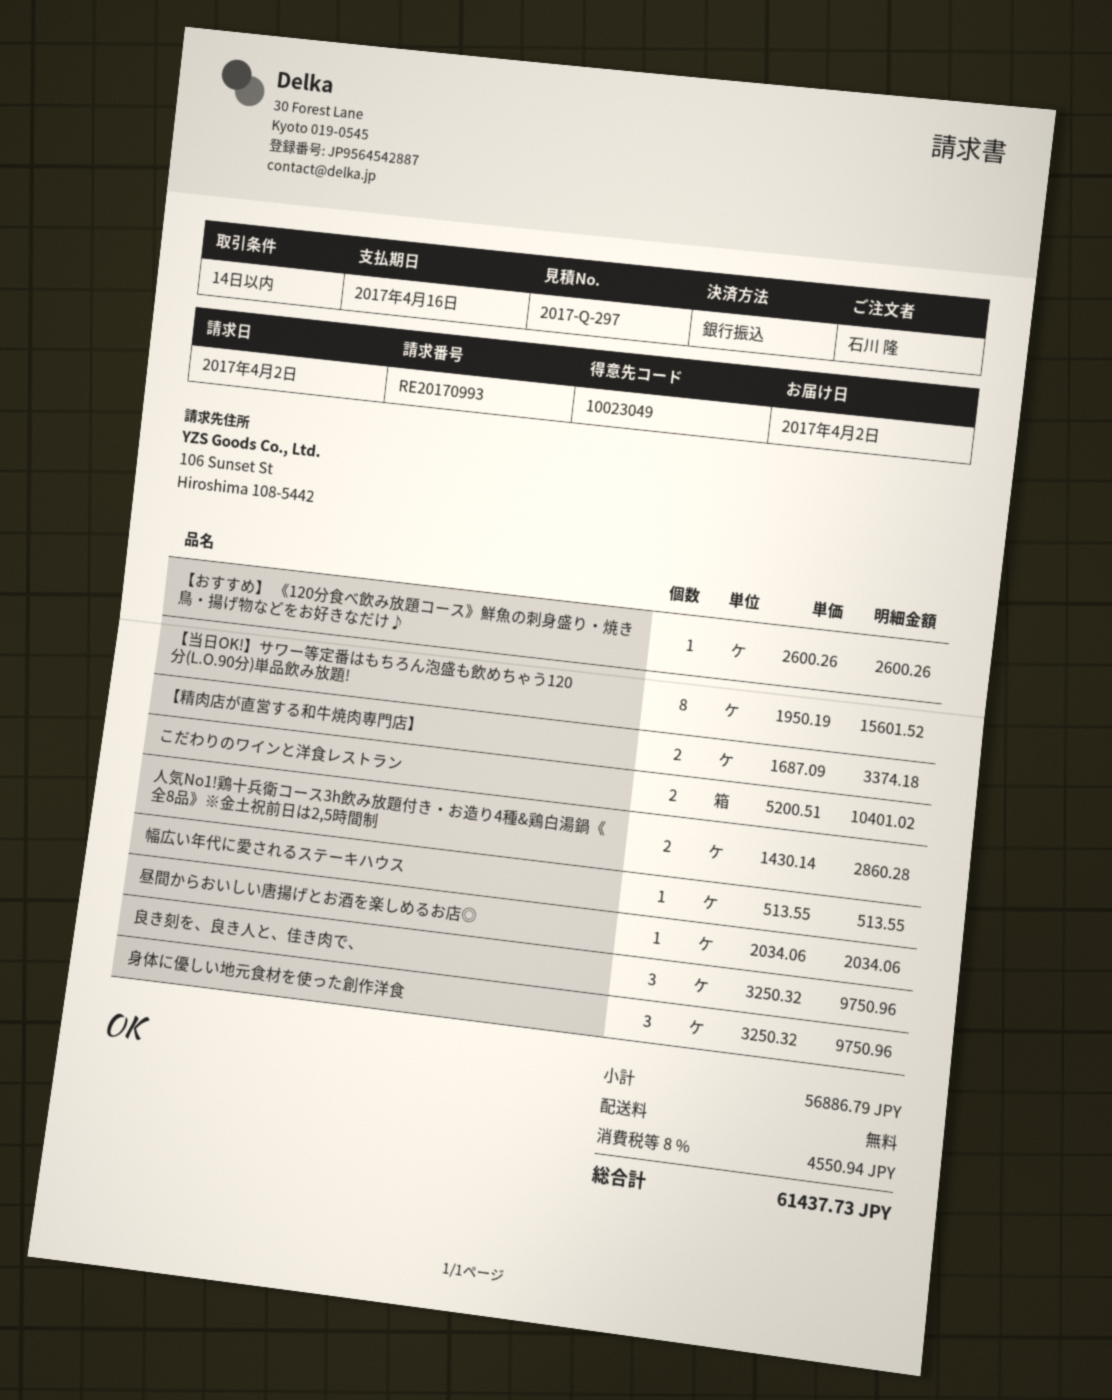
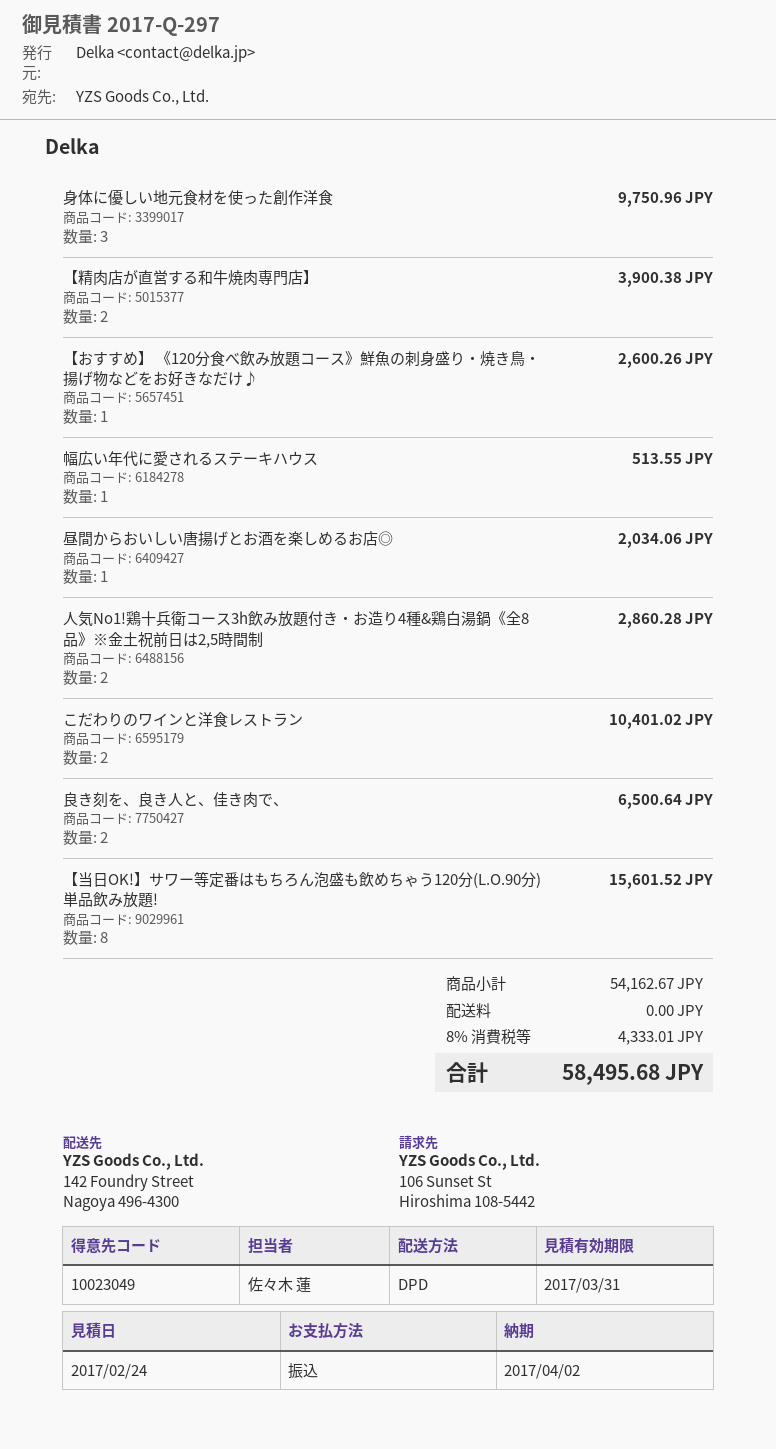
【精肉店が直営する和牛焼肉専門店】: 2 for 3374.18 -> 2 for 3900.38
良き刻を、良き人と、佳き肉で、: 3 for 9750.96 -> 2 for 6500.64
subtotal: 56886.79 -> 54162.67
tax: 8% = 4550.94 -> 8% = 4333.01
total: 61437.73 -> 58495.68

